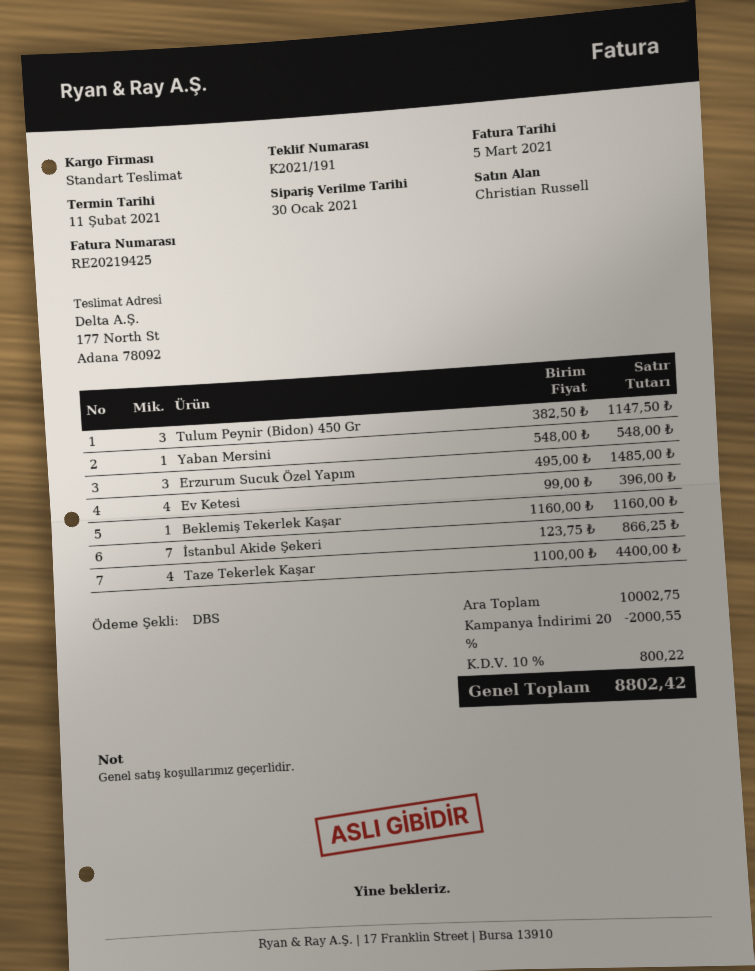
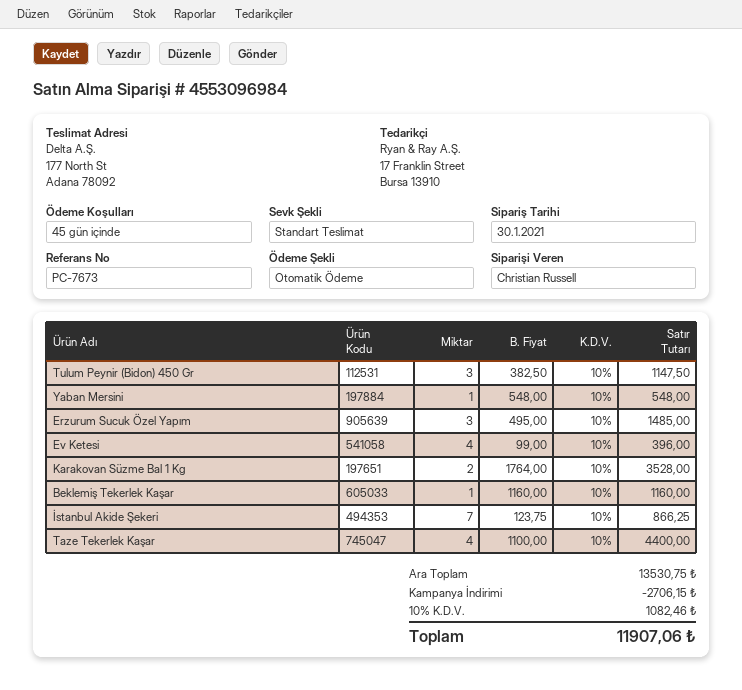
Karakovan Süzme Bal 1 Kg: none -> 2 x 1764.00 = 3528.00
subtotal: 10002.75 -> 13530.75
discount: 2000.55 -> 2706.15
tax: 10% = 800.22 -> 10% = 1082.46
total: 8802.42 -> 11907.06

